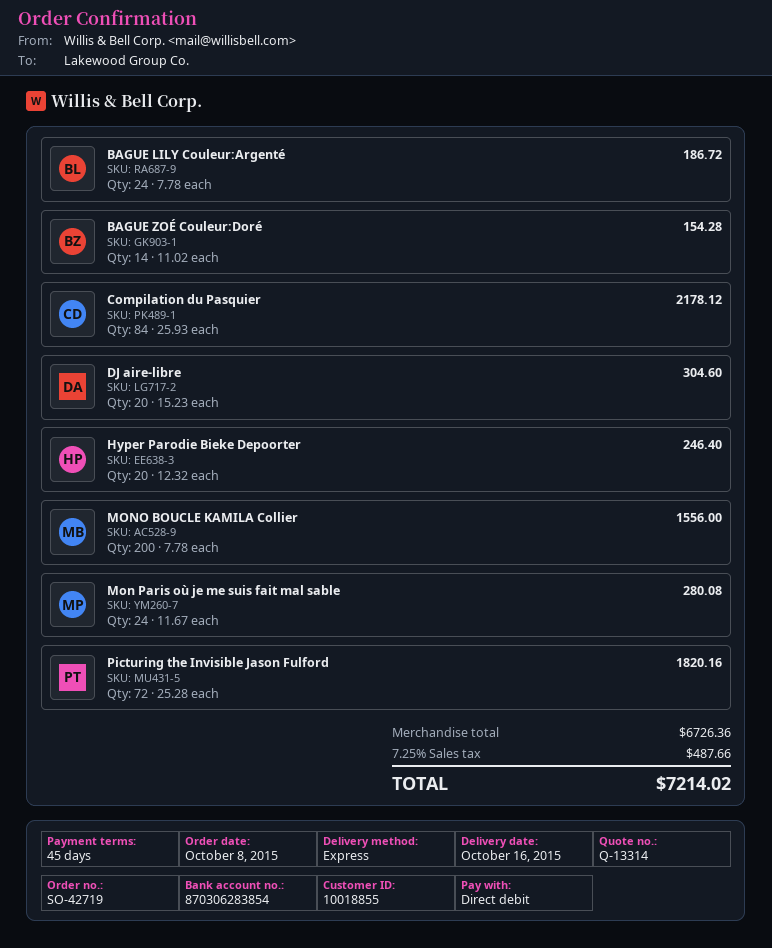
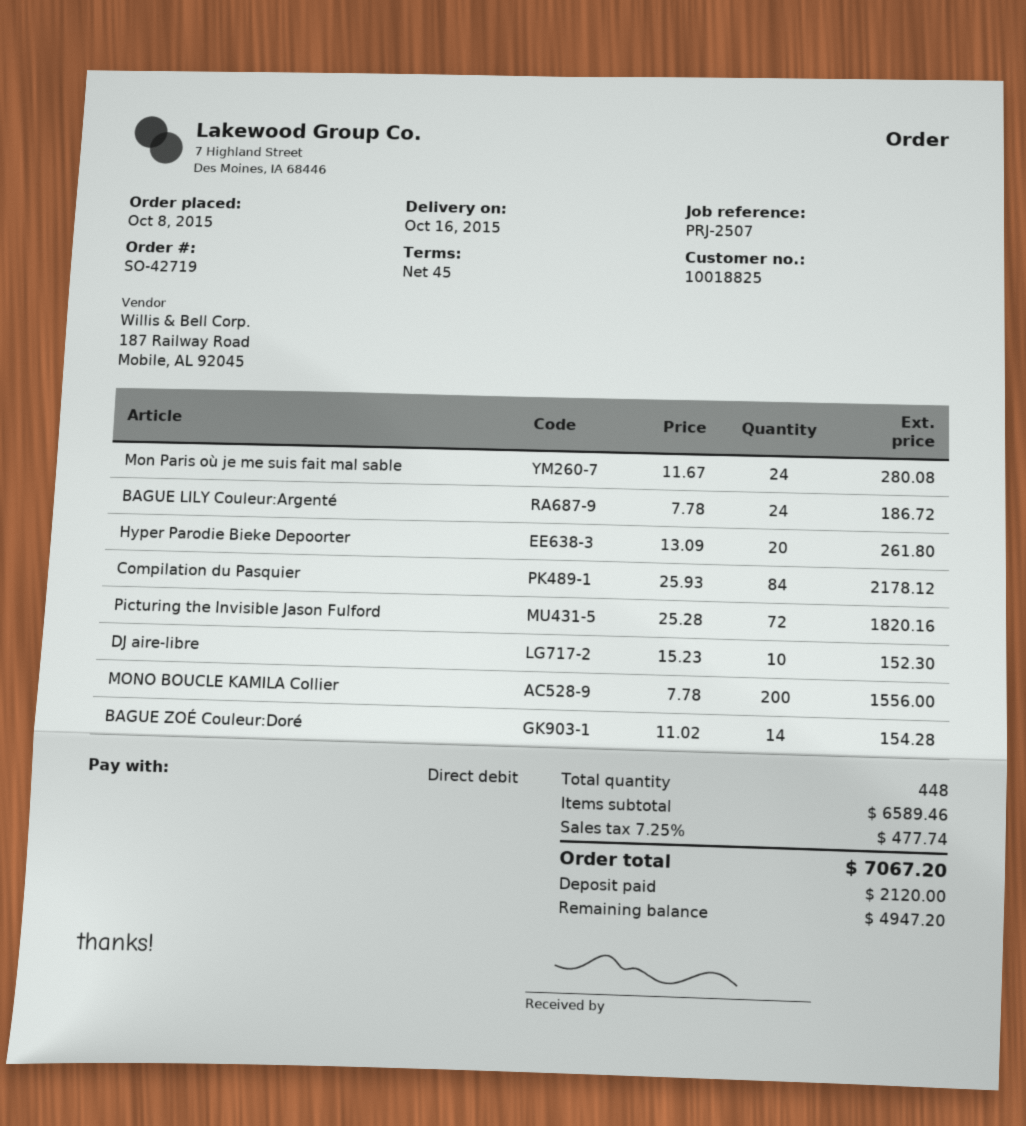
customer number: 10018855 -> 10018825
DJ aire-libre: 20 x 15.23 = 304.60 -> 10 x 15.23 = 152.30
Hyper Parodie Bieke Depoorter: 20 x 12.32 = 246.40 -> 20 x 13.09 = 261.80
subtotal: 6726.36 -> 6589.46
tax: 7.25% = 487.66 -> 7.25% = 477.74
total: 7214.02 -> 7067.20

